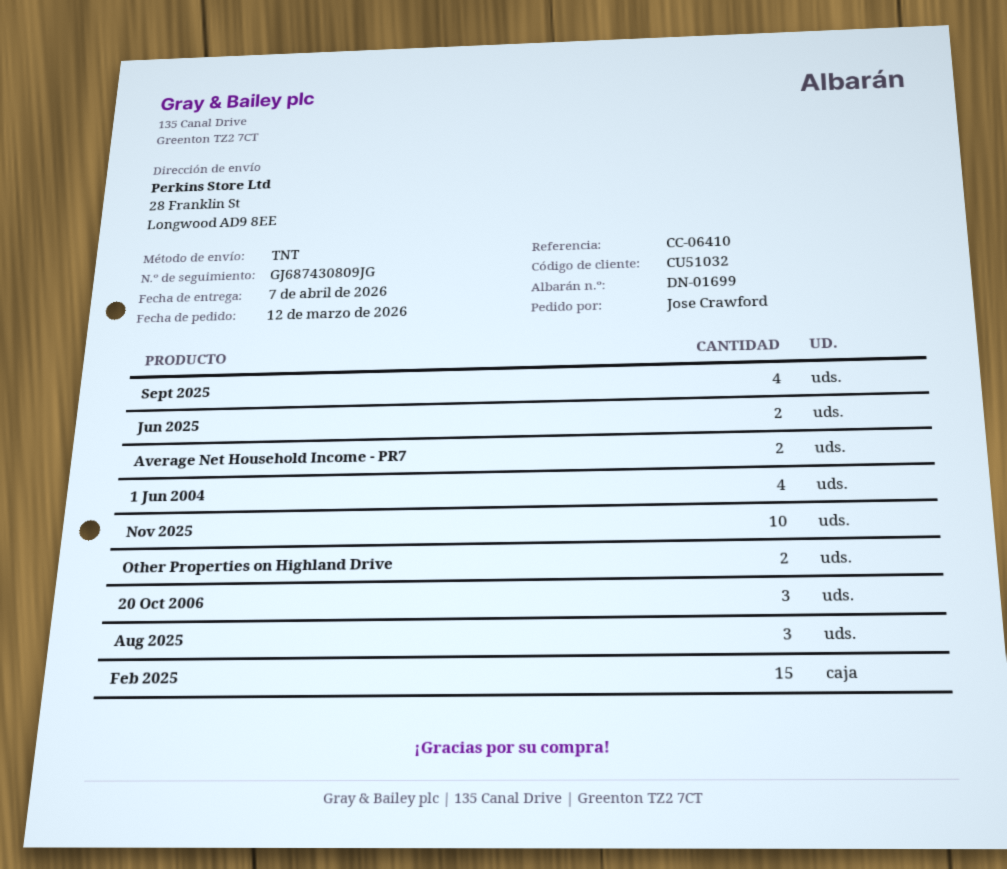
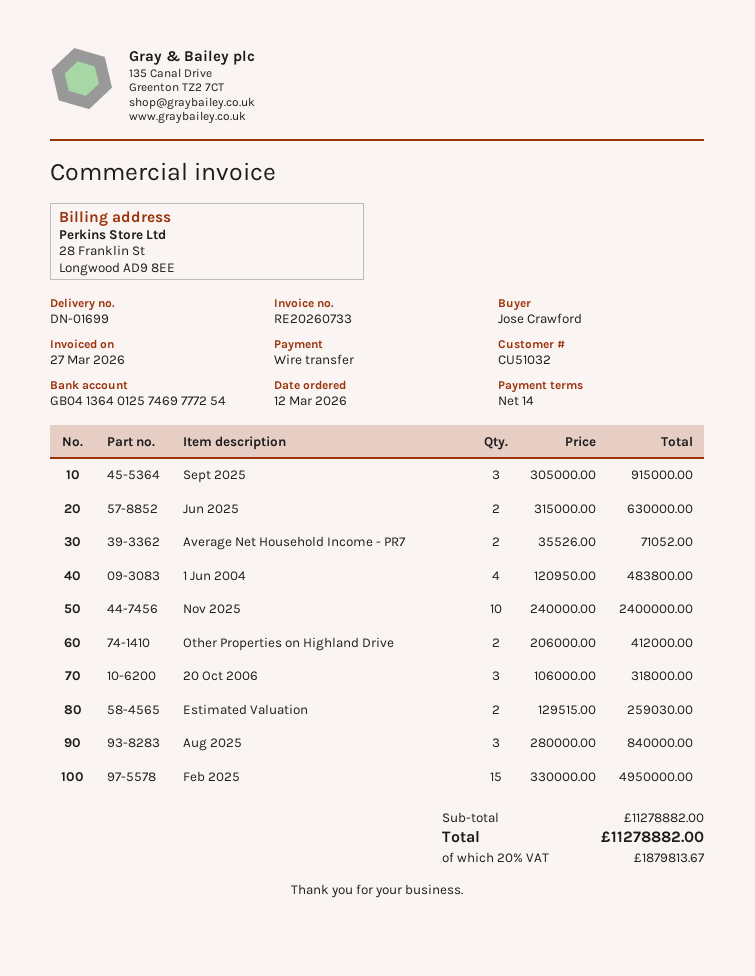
Sept 2025: 4 -> 3
Estimated Valuation: none -> 2

